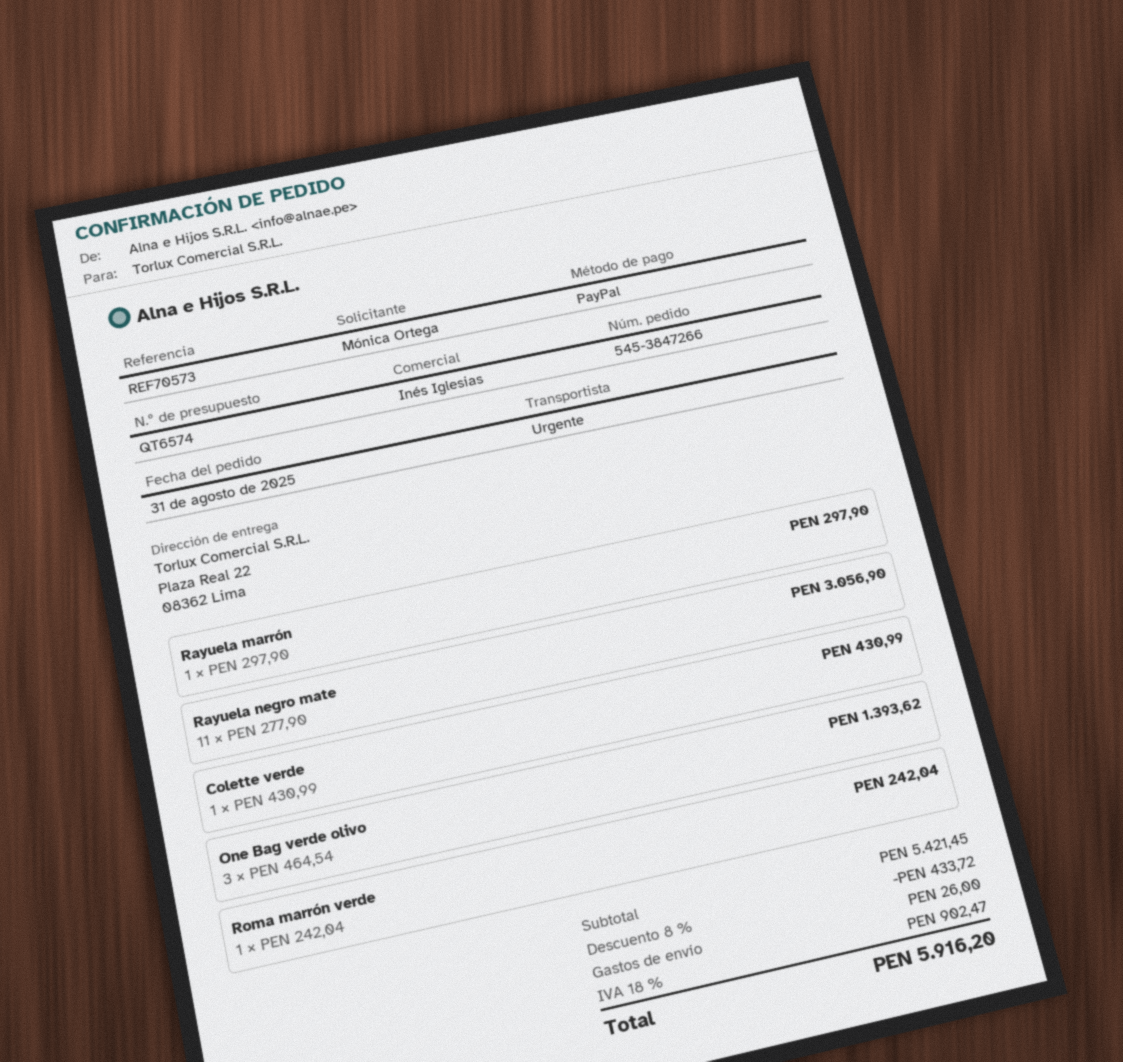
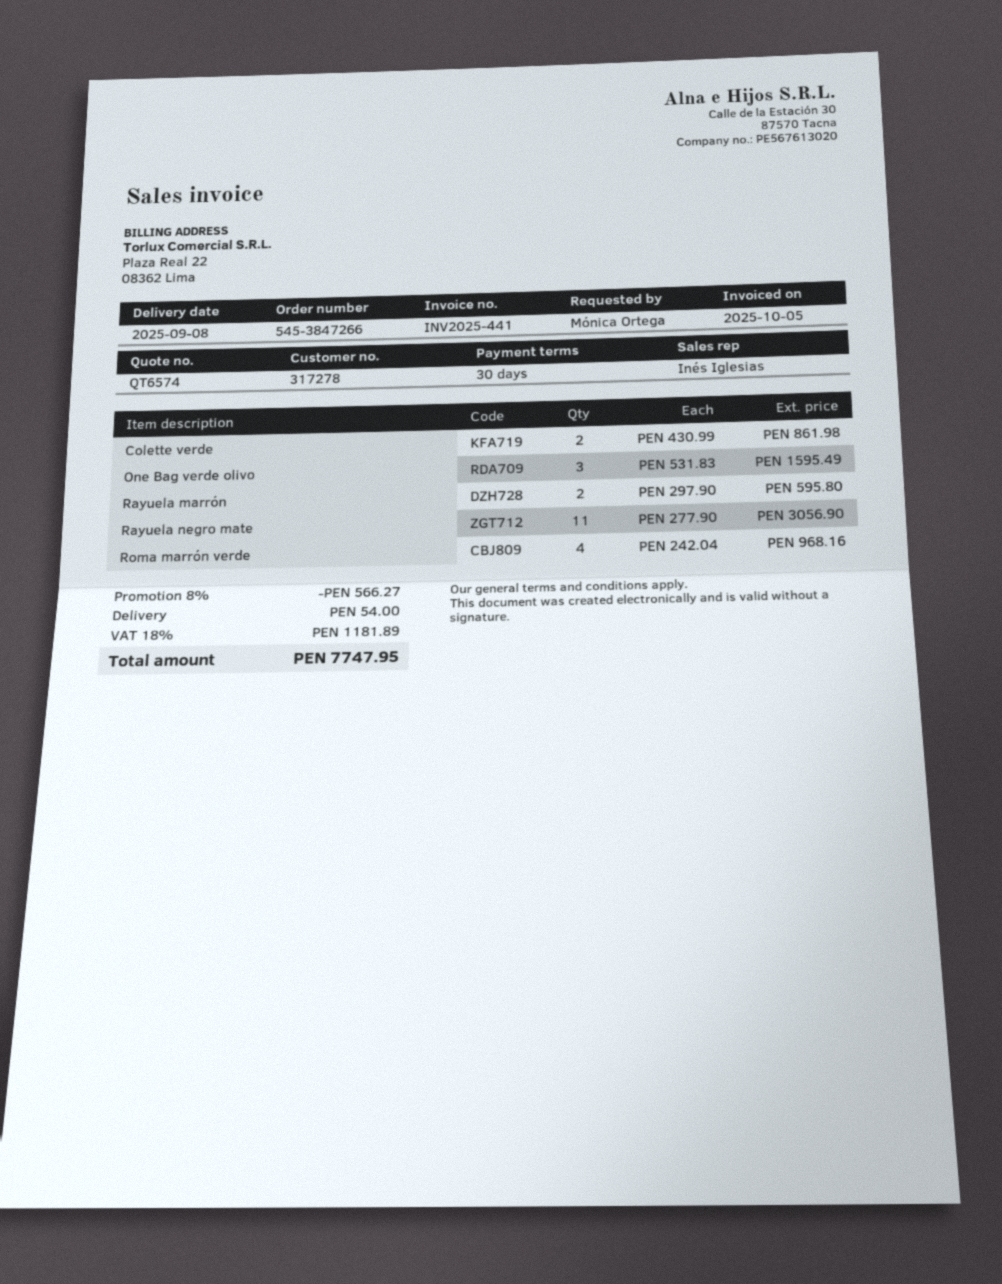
Rayuela marrón: 1 x 297.90 = 297.90 -> 2 x 297.90 = 595.80
Colette verde: 1 x 430.99 = 430.99 -> 2 x 430.99 = 861.98
One Bag verde olivo: 3 x 464.54 = 1393.62 -> 3 x 531.83 = 1595.49
Roma marrón verde: 1 x 242.04 = 242.04 -> 4 x 242.04 = 968.16
discount: 8% = 433.72 -> 8% = 566.27
shipping: 26.00 -> 54.00
tax: 18% = 902.47 -> 18% = 1181.89
total: 5916.20 -> 7747.95

